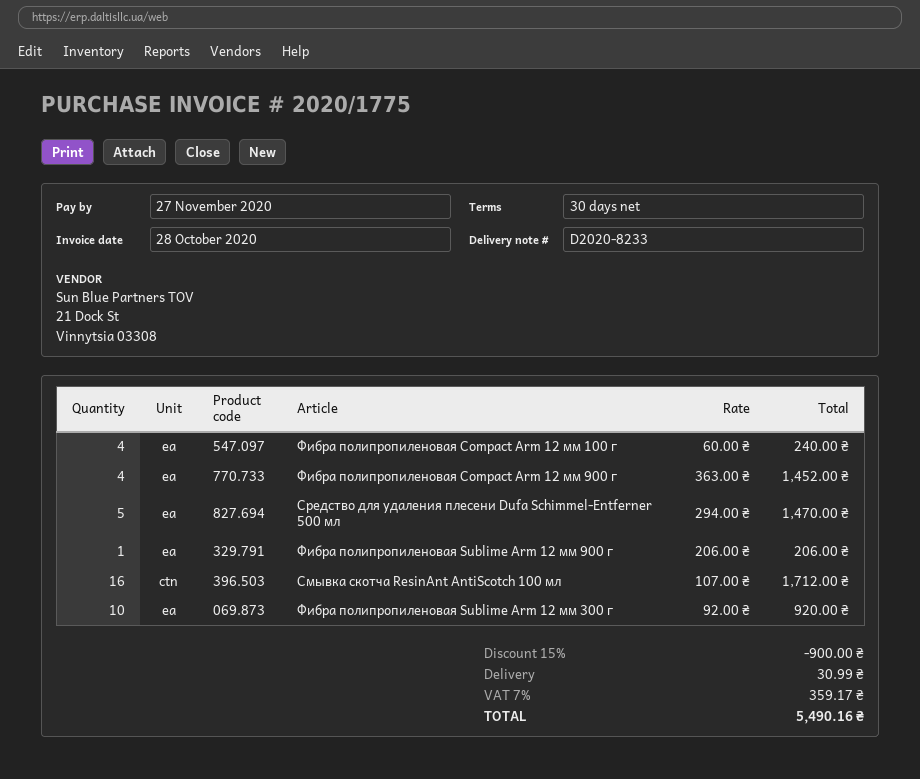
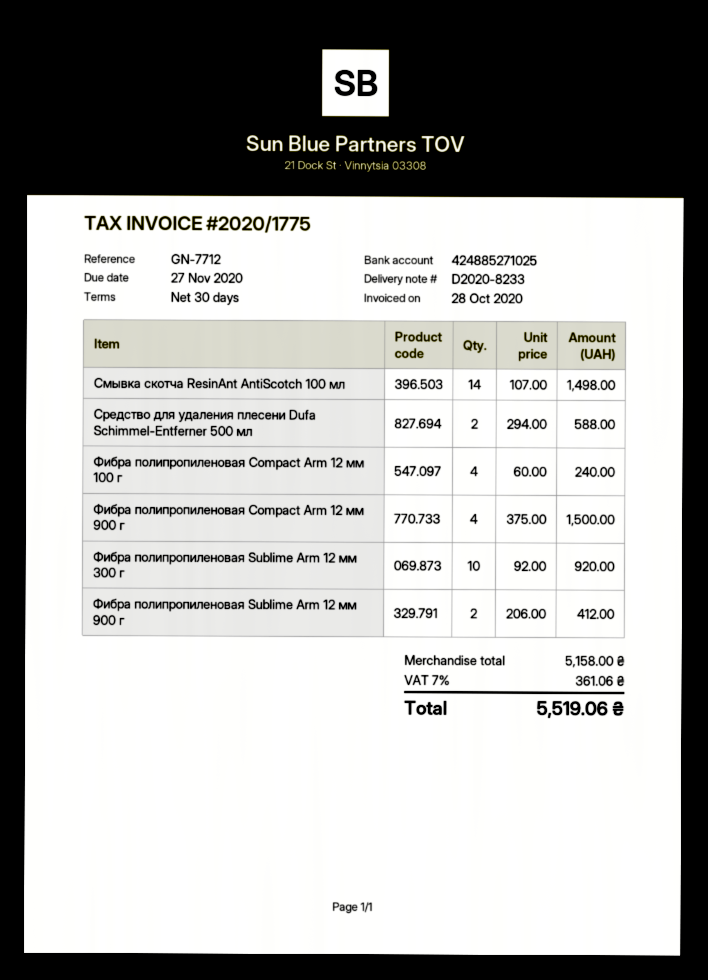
Фибра полипропиленовая Compact Arm 12 мм 900 г: 4 x 363.00 = 1452.00 -> 4 x 375.00 = 1500.00
Средство для удаления плесени Dufa Schimmel-Entferner 500 мл: 5 x 294.00 = 1470.00 -> 2 x 294.00 = 588.00
Фибра полипропиленовая Sublime Arm 12 мм 900 г: 1 x 206.00 = 206.00 -> 2 x 206.00 = 412.00
Смывка скотча ResinAnt AntiScotch 100 мл: 16 x 107.00 = 1712.00 -> 14 x 107.00 = 1498.00
discount: 15% = 900.00 -> none
shipping: 30.99 -> none
tax: 7% = 359.17 -> 7% = 361.06
total: 5490.16 -> 5519.06

